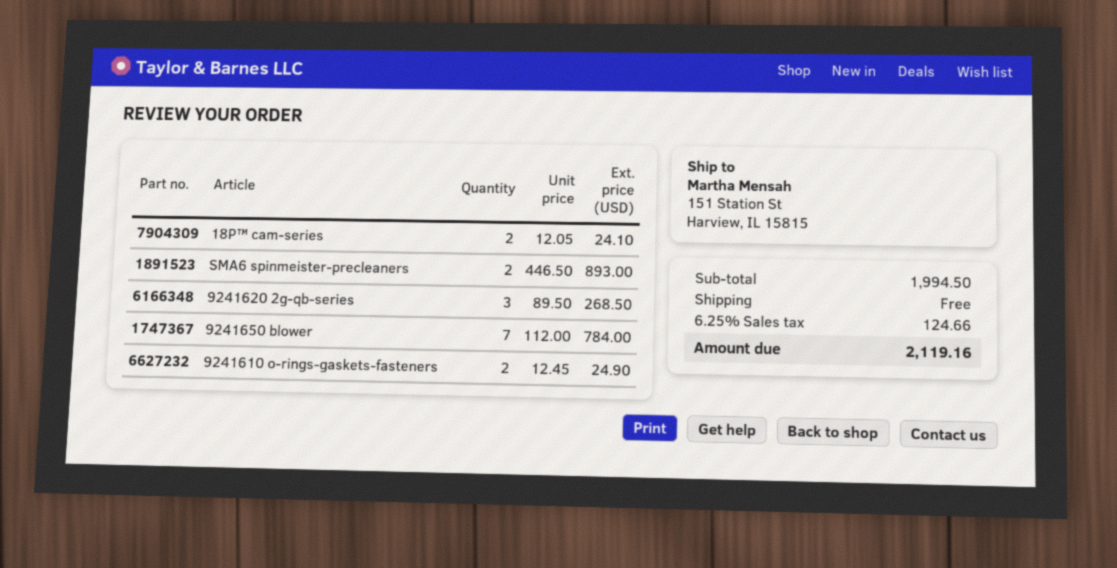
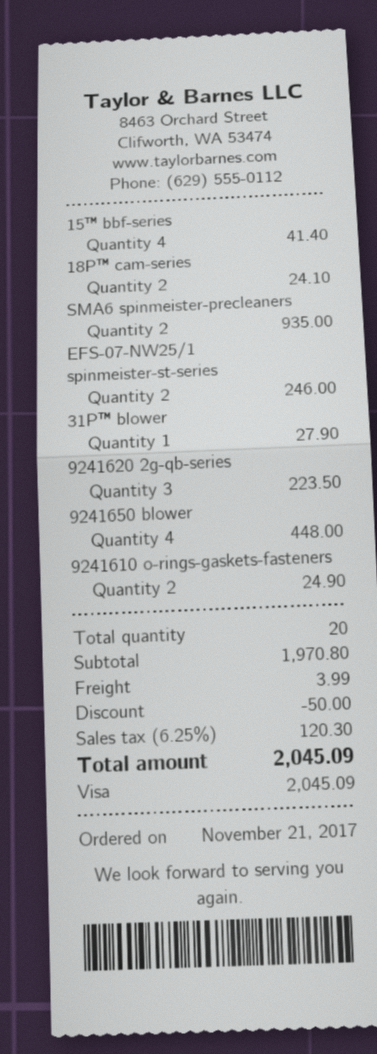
SMA6 spinmeister-precleaners: 2 for 893.00 -> 2 for 935.00
9241620 2g-qb-series: 3 for 268.50 -> 3 for 223.50
9241650 blower: 7 for 784.00 -> 4 for 448.00
15™ bbf-series: none -> 4 for 41.40
EFS-07-NW25/1 spinmeister-st-series: none -> 2 for 246.00
31P™ blower: none -> 1 for 27.90
subtotal: 1994.50 -> 1970.80
discount: none -> 50.00
shipping: 0.00 -> 3.99
tax: 6.25% = 124.66 -> 6.25% = 120.30
total: 2119.16 -> 2045.09

